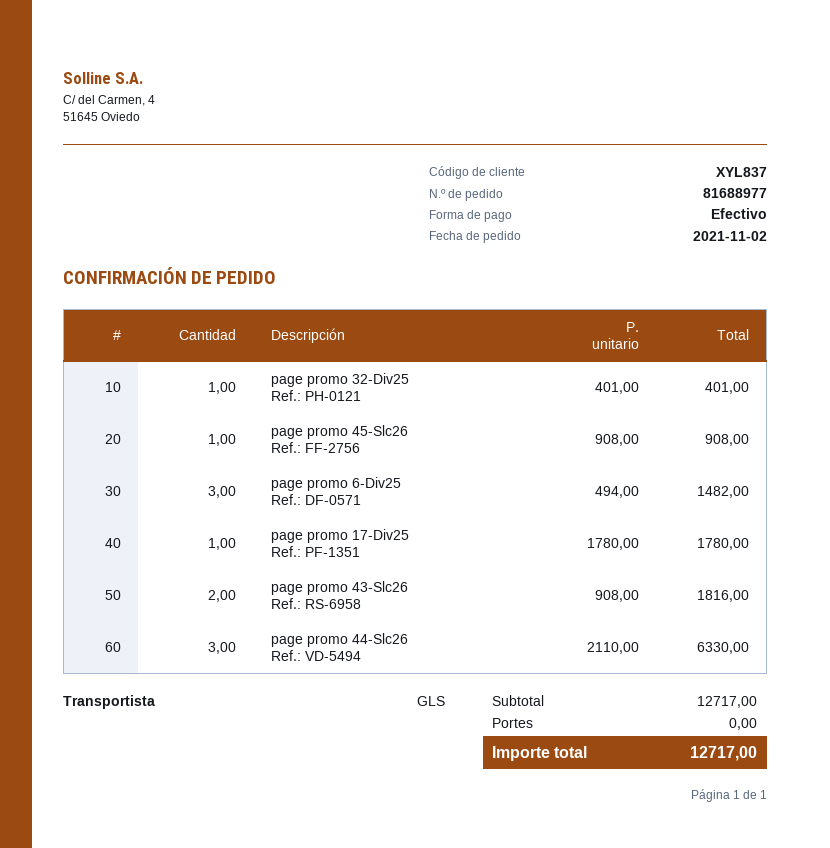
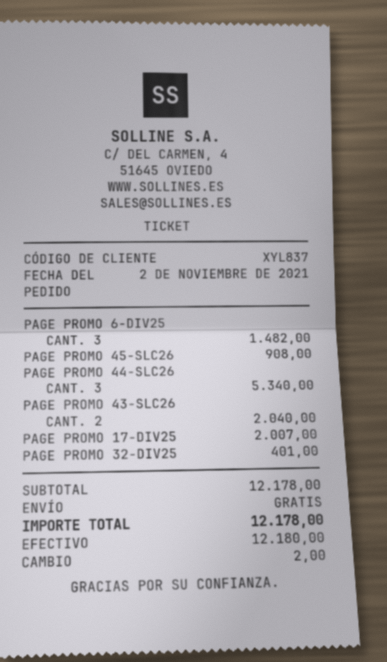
page promo 17-Div25: 1 for 1780.00 -> 1 for 2007.00
page promo 43-Slc26: 2 for 1816.00 -> 2 for 2040.00
page promo 44-Slc26: 3 for 6330.00 -> 3 for 5340.00
subtotal: 12717.00 -> 12178.00
total: 12717.00 -> 12178.00

